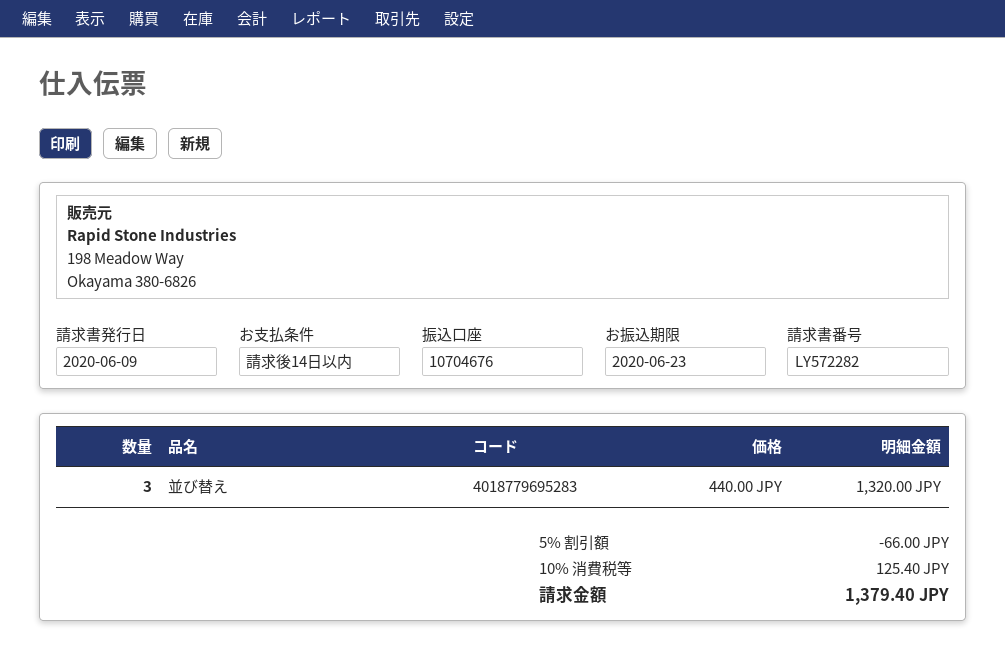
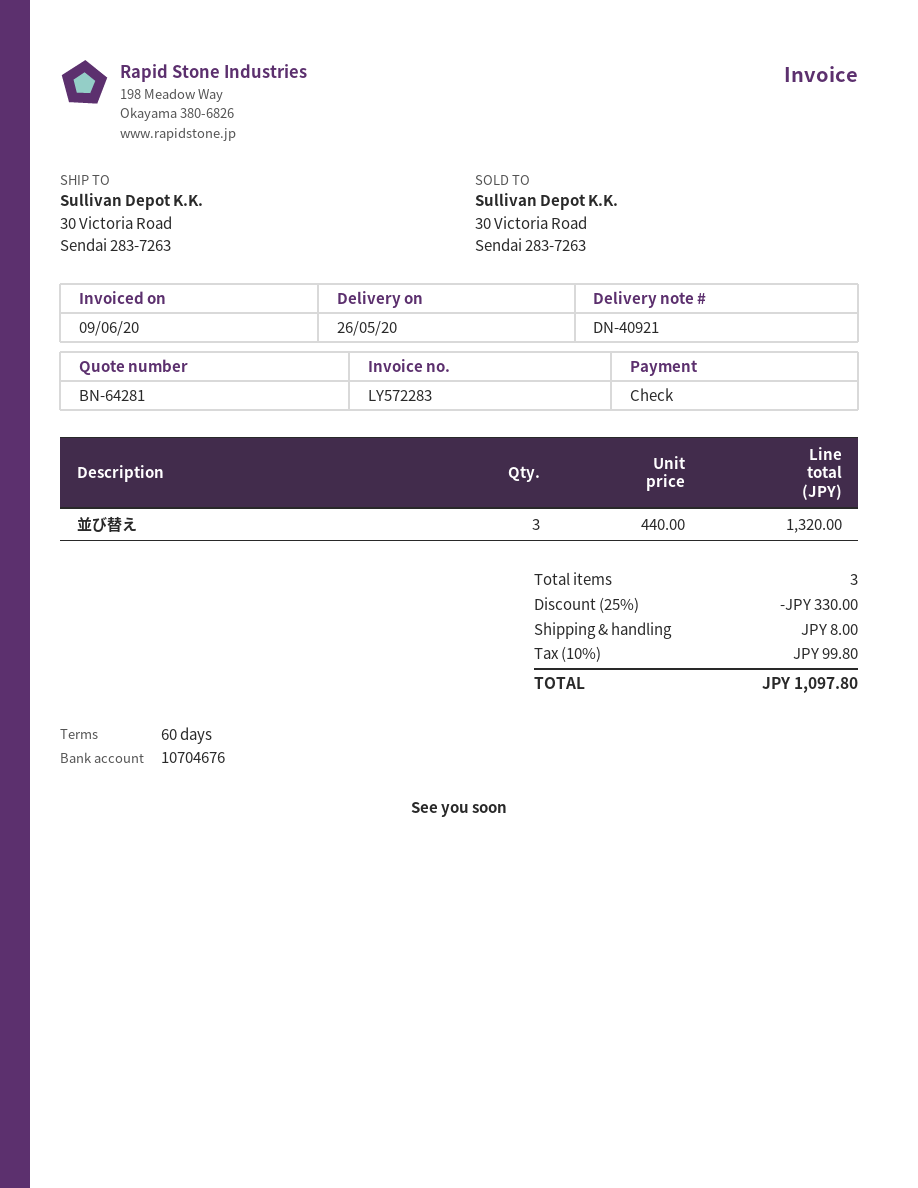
invoice number: LY572282 -> LY572283
payment terms: 14 days -> 60 days
discount: 5% = 66.00 -> 25% = 330.00
shipping: none -> 8.00
tax: 10% = 125.40 -> 10% = 99.80
total: 1379.40 -> 1097.80

